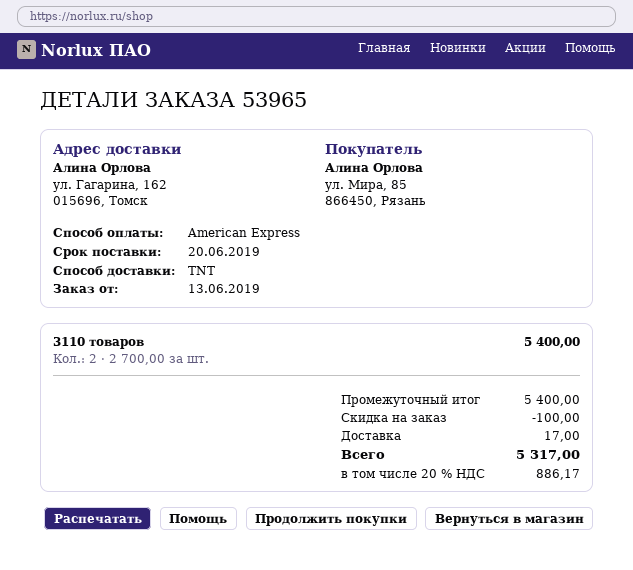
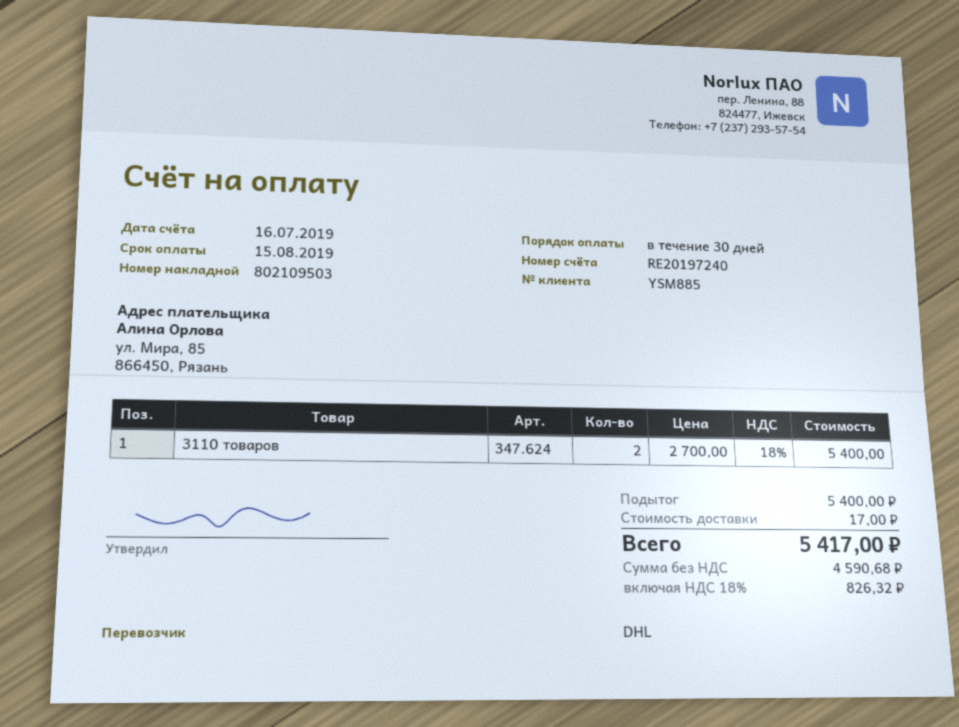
shipping method: TNT -> DHL
discount: 100.00 -> none
tax: 20% = 886.17 -> 18% = 826.32
total: 5317.00 -> 5417.00

